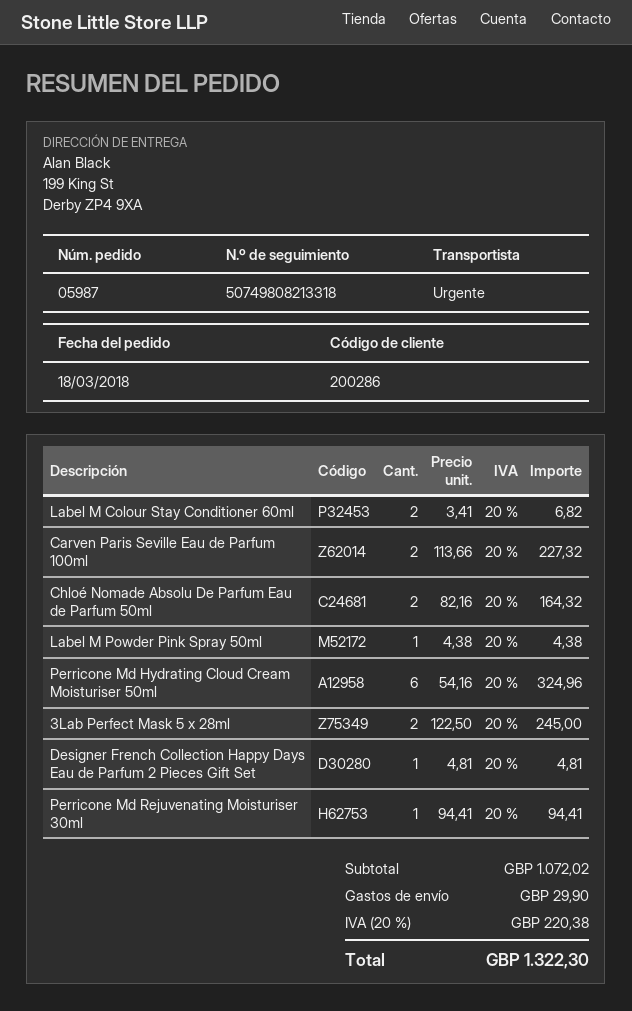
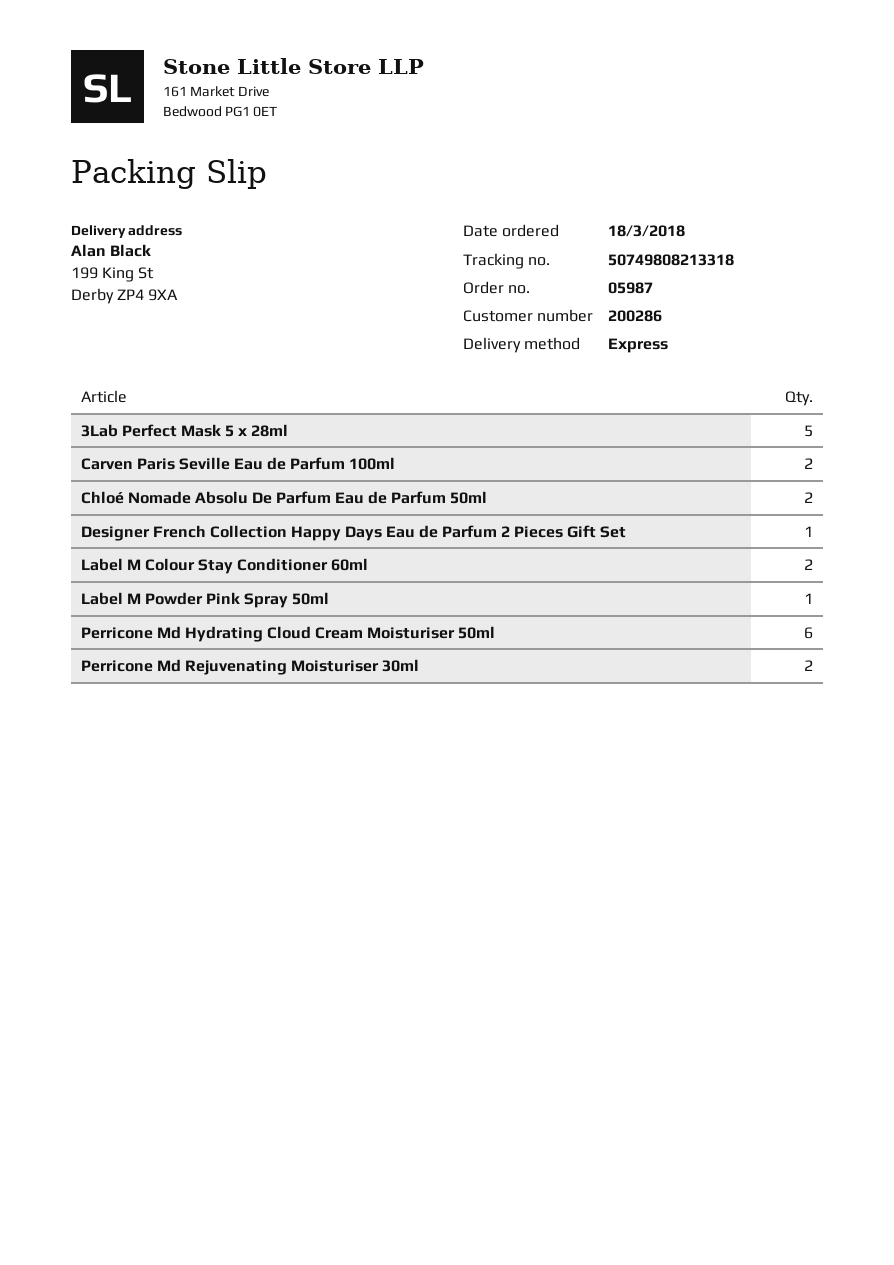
3Lab Perfect Mask 5 x 28ml: 2 -> 5
Perricone Md Rejuvenating Moisturiser 30ml: 1 -> 2

